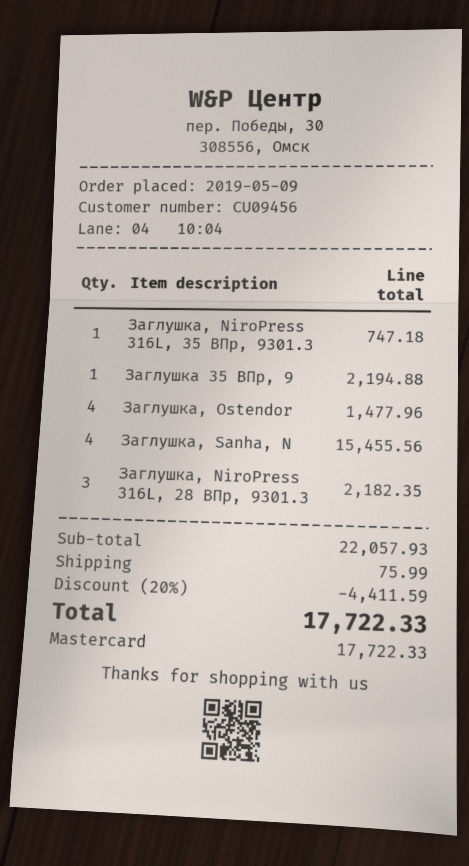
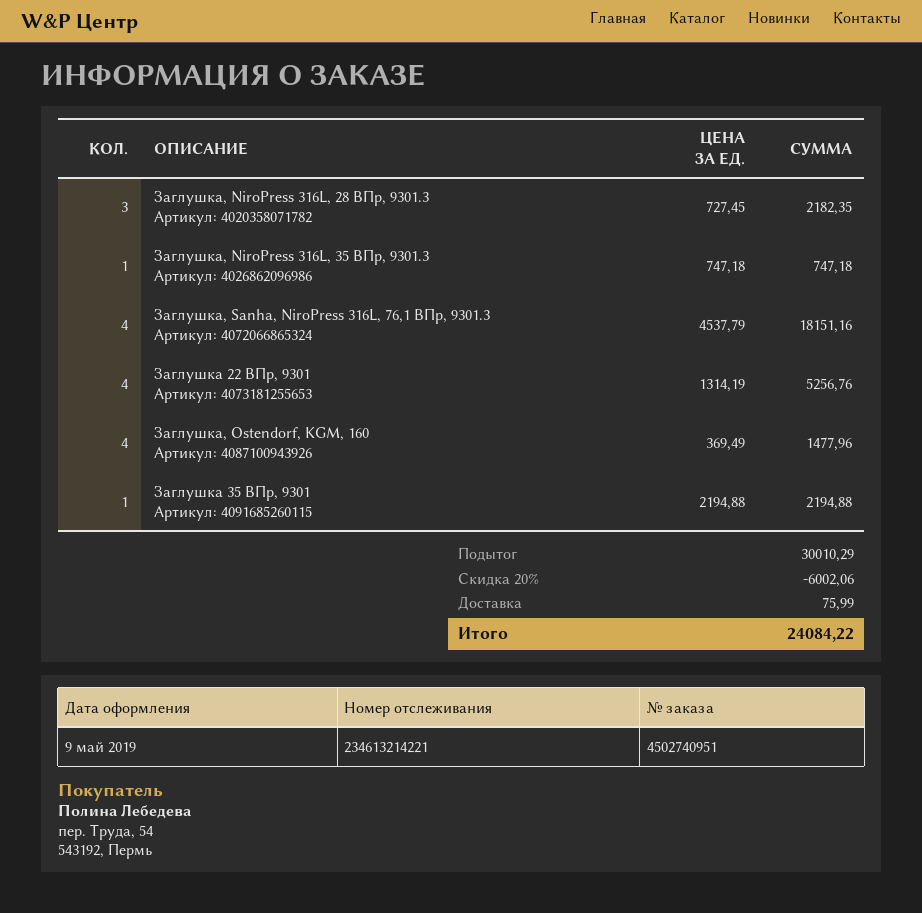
Заглушка, Sanha, N: 4 for 15455.56 -> 4 for 18151.16
Заглушка 22 ВПр, 9301: none -> 4 for 5256.76
subtotal: 22057.93 -> 30010.29
discount: 20% = 4411.59 -> 20% = 6002.06
total: 17722.33 -> 24084.22

